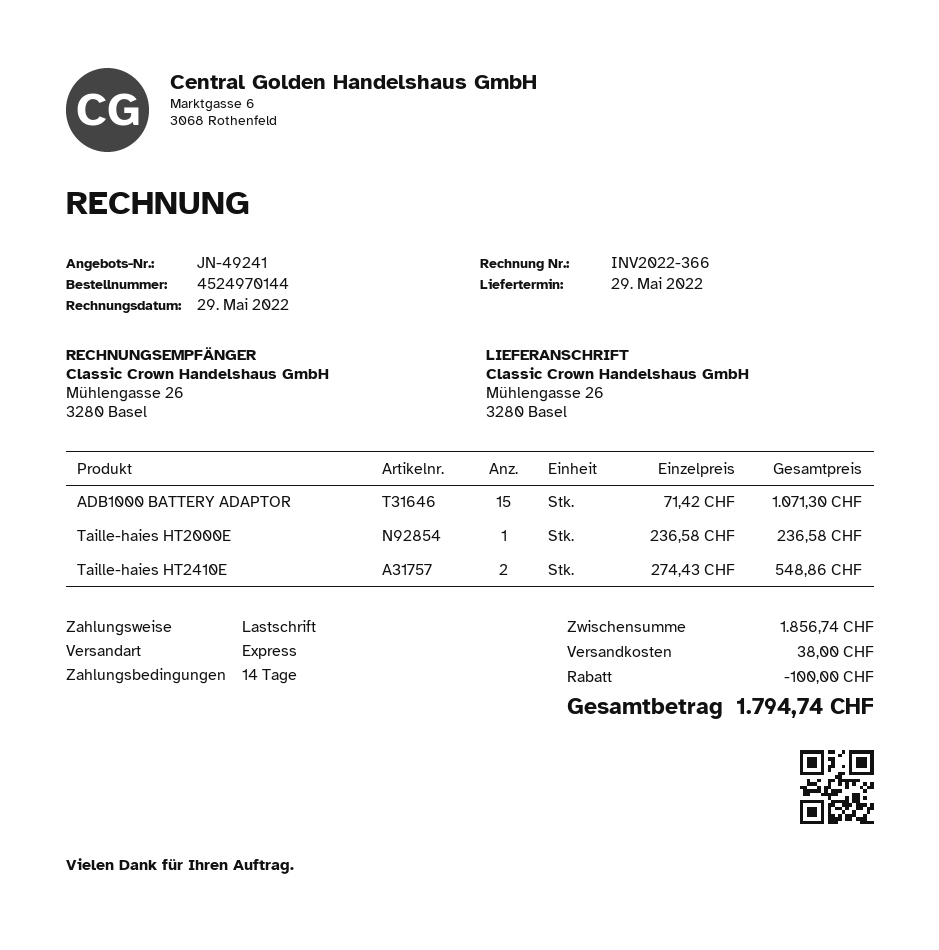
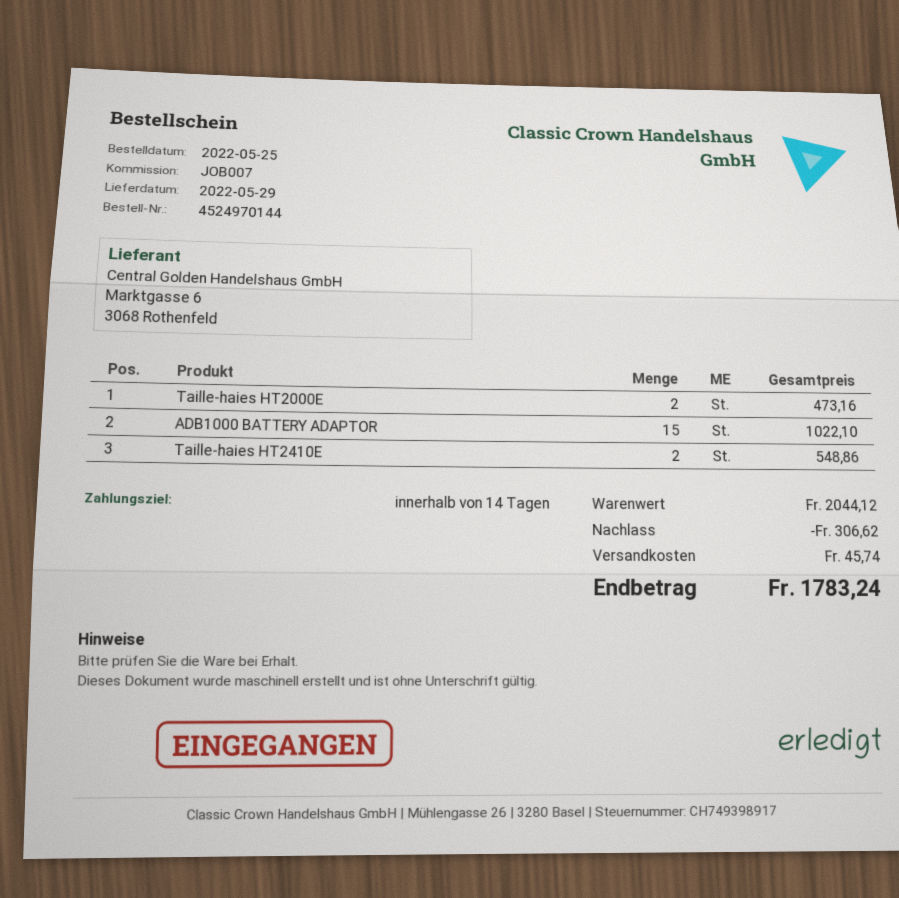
ADB1000 BATTERY ADAPTOR: 15 for 1071.30 -> 15 for 1022.10
Taille-haies HT2000E: 1 for 236.58 -> 2 for 473.16
subtotal: 1856.74 -> 2044.12
discount: 100.00 -> 306.62
shipping: 38.00 -> 45.74
total: 1794.74 -> 1783.24

